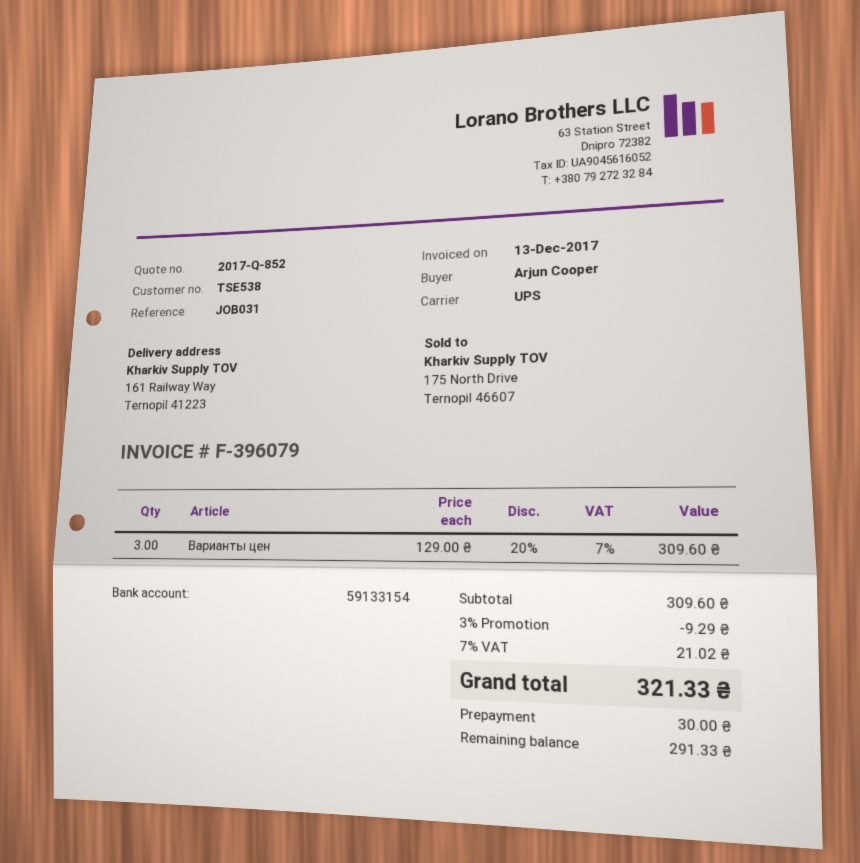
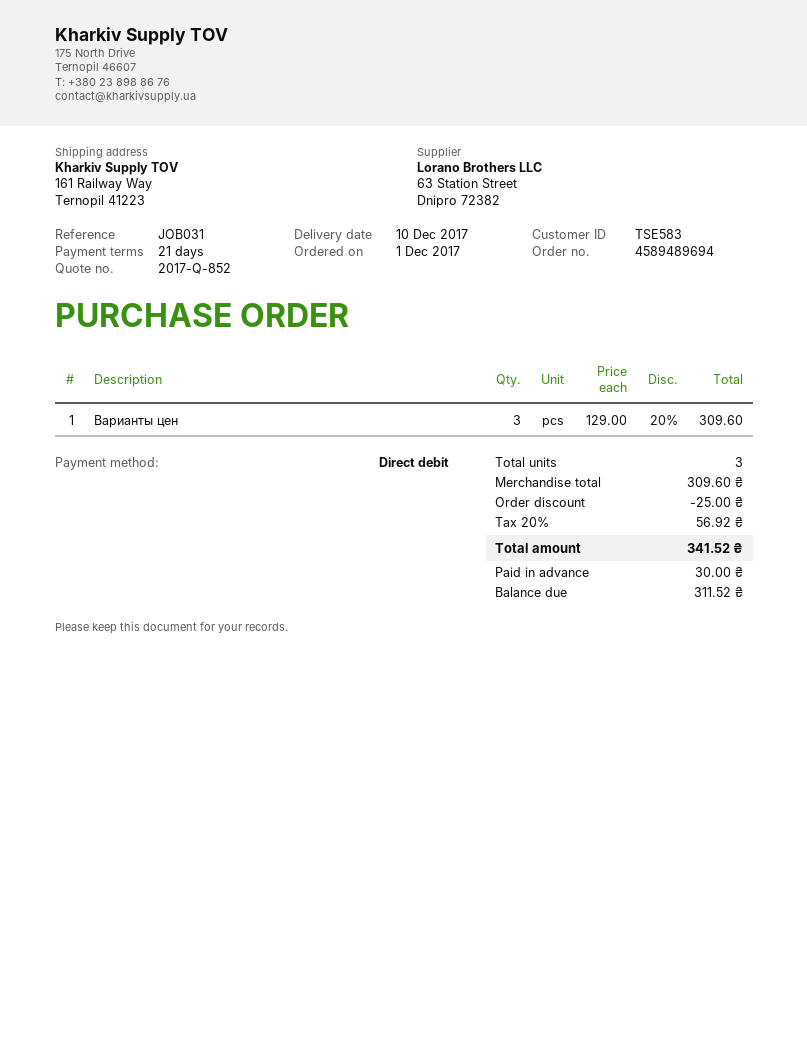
customer number: TSE538 -> TSE583
discount: 9.29 -> 25.00
tax: 7% = 21.02 -> 20% = 56.92
total: 321.33 -> 341.52
balance: 291.33 -> 311.52

